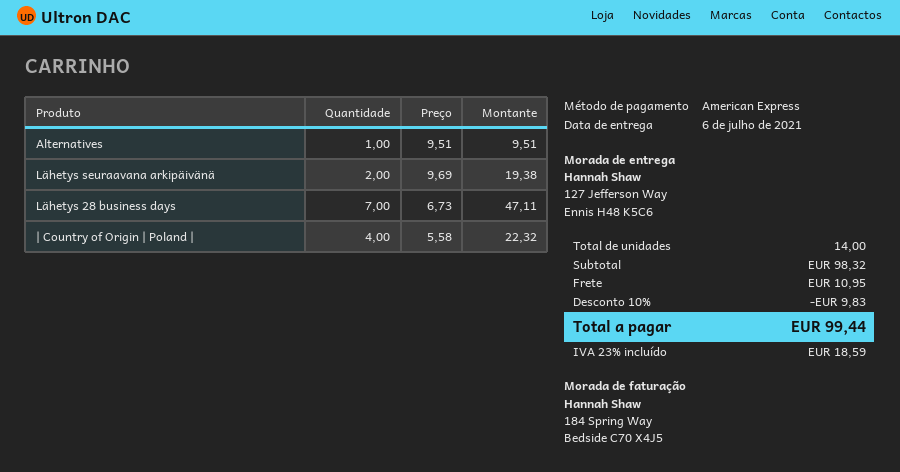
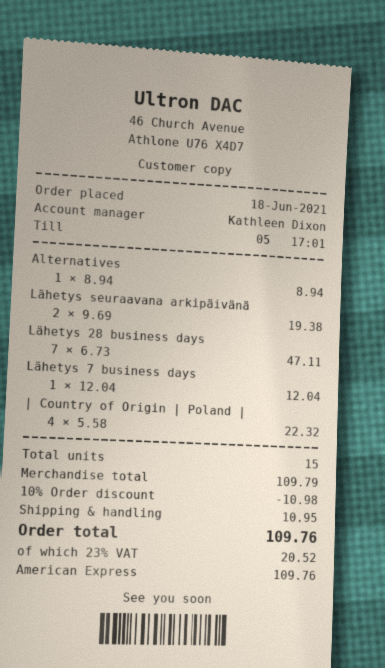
Alternatives: 1 x 9.51 = 9.51 -> 1 x 8.94 = 8.94
Lähetys 7 business days: none -> 1 x 12.04 = 12.04
total quantity: 14 -> 15
subtotal: 98.32 -> 109.79
discount: 10% = 9.83 -> 10% = 10.98
tax: 23% = 18.59 -> 23% = 20.52
total: 99.44 -> 109.76

